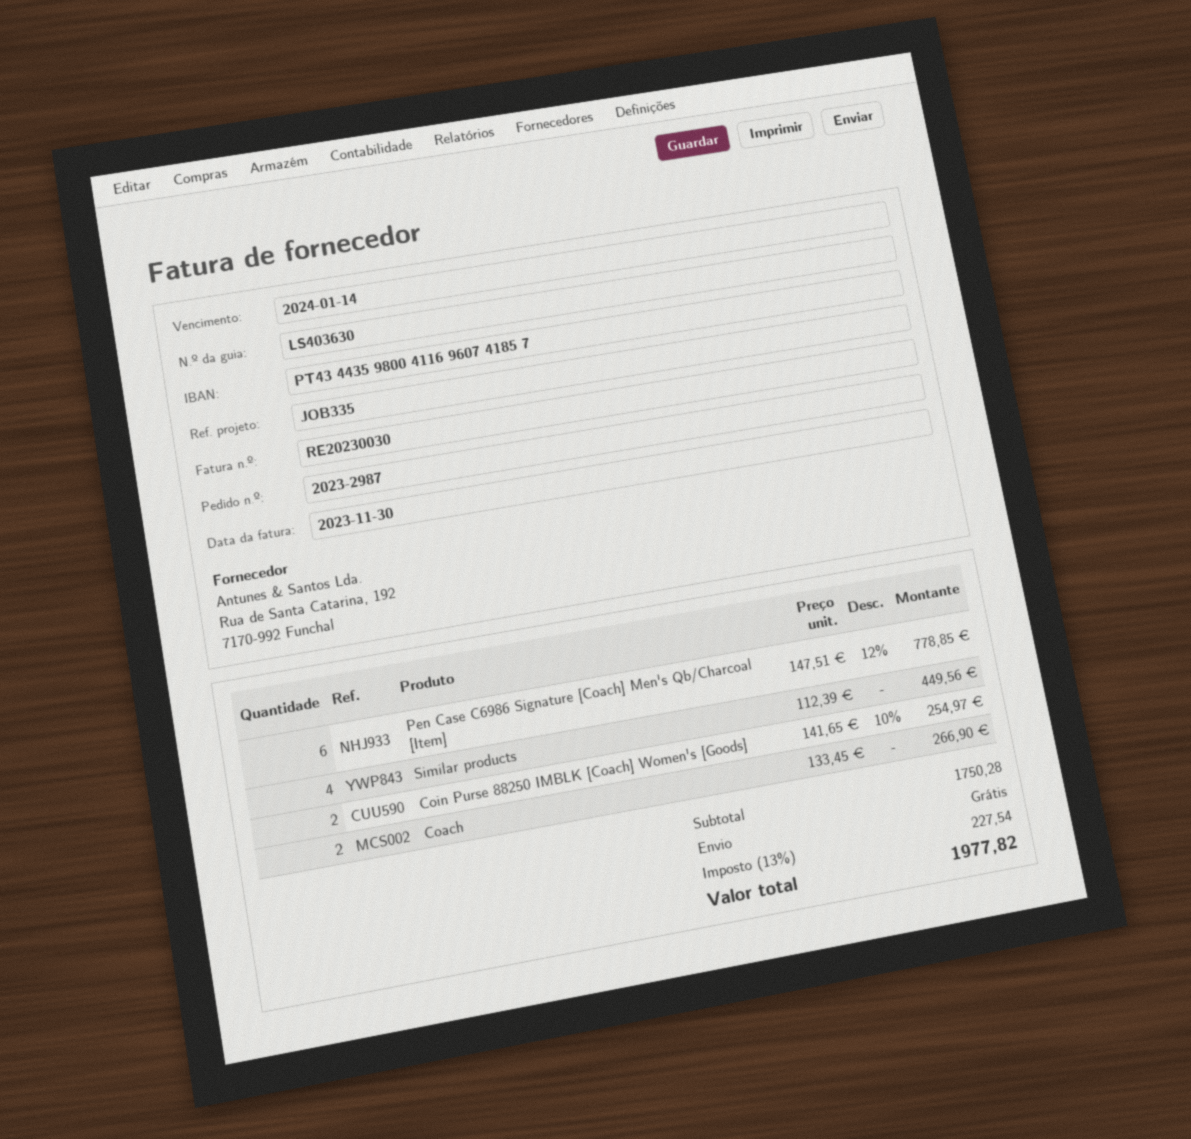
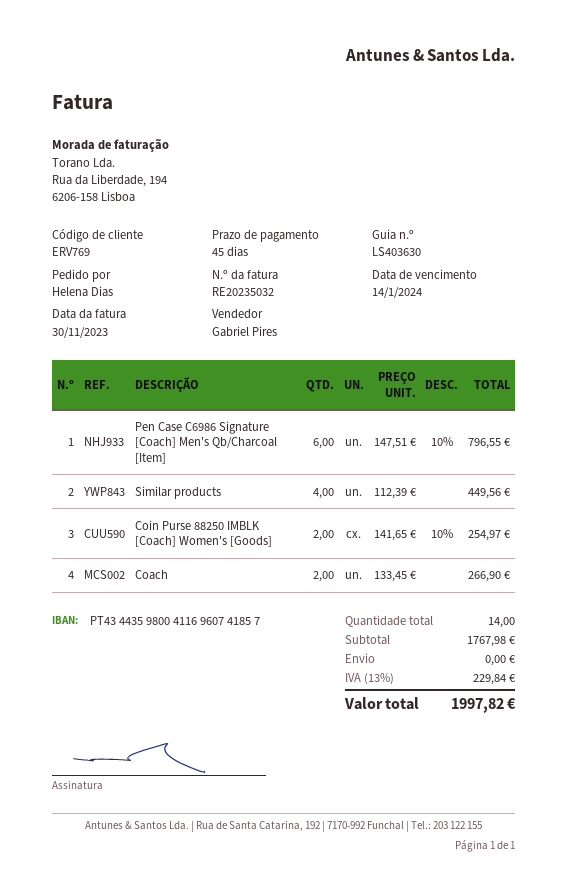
invoice number: RE20230030 -> RE20235032
Pen Case C6986 Signature [Coach] Men's Qb/Charcoal [Item]: 6 x 147.51 - 12% = 778.85 -> 6 x 147.51 - 10% = 796.55
subtotal: 1750.28 -> 1767.98
tax: 13% = 227.54 -> 13% = 229.84
total: 1977.82 -> 1997.82

